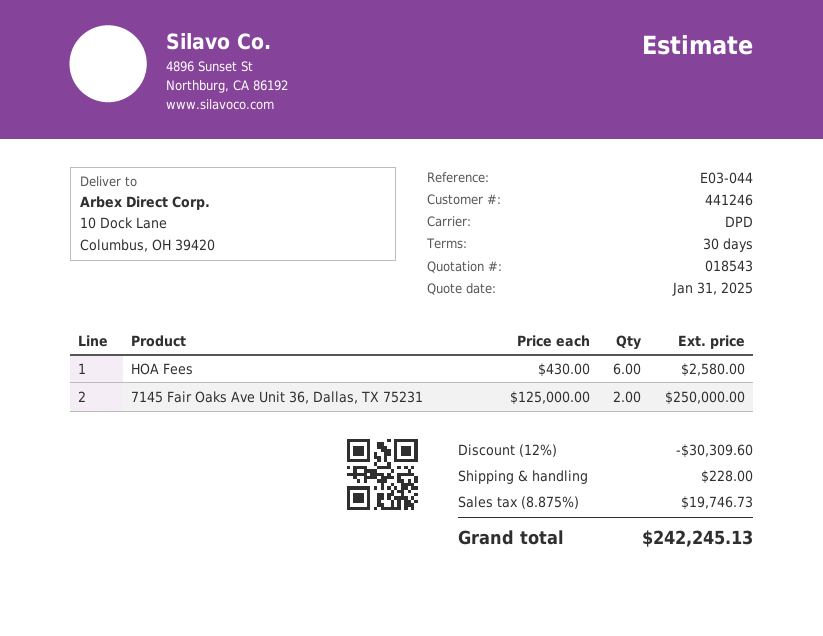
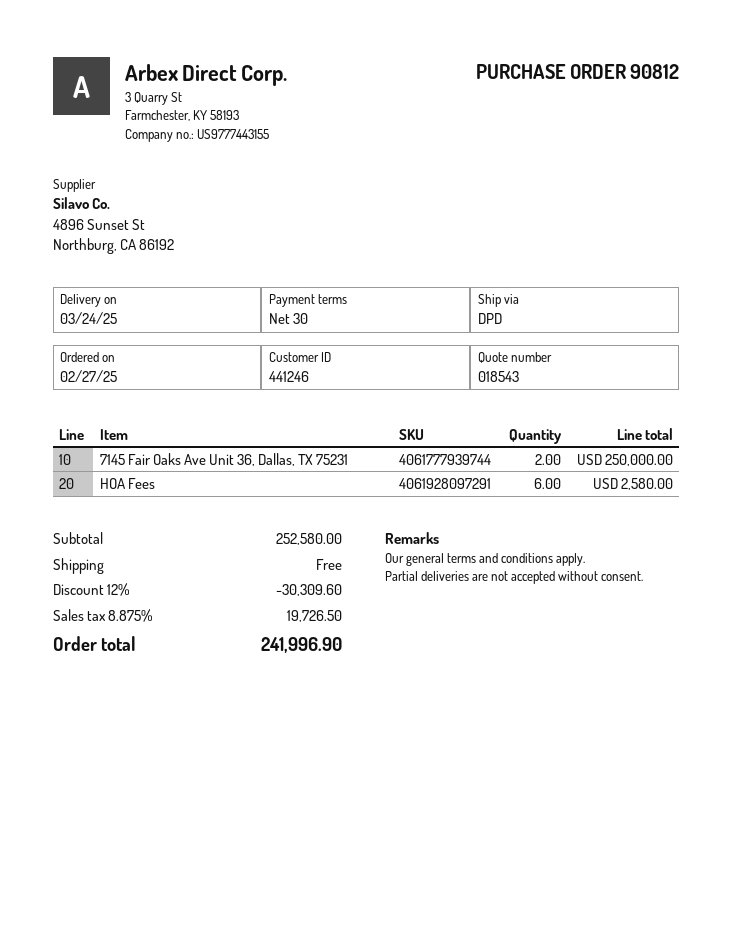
shipping: 228.00 -> 0.00
tax: 8.875% = 19746.73 -> 8.875% = 19726.50
total: 242245.13 -> 241996.90

